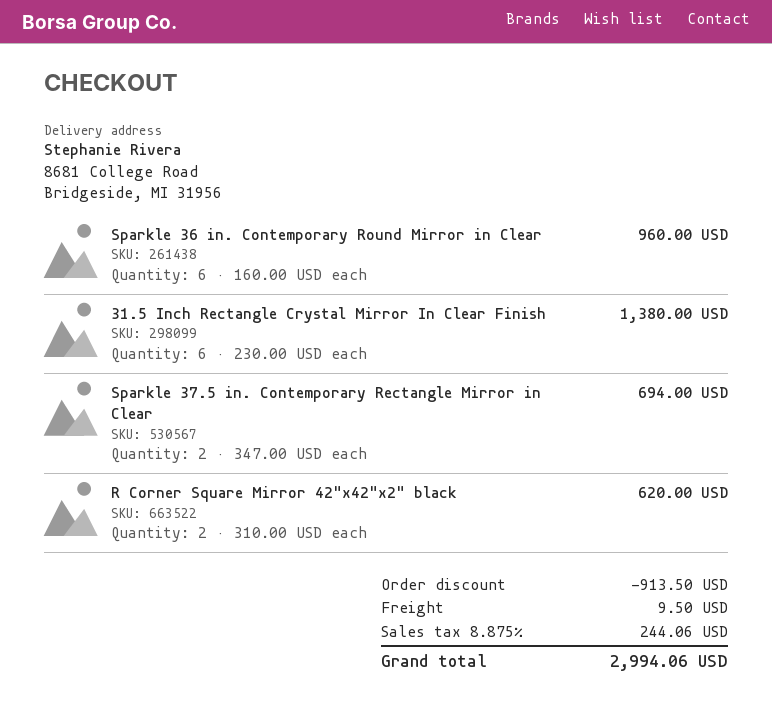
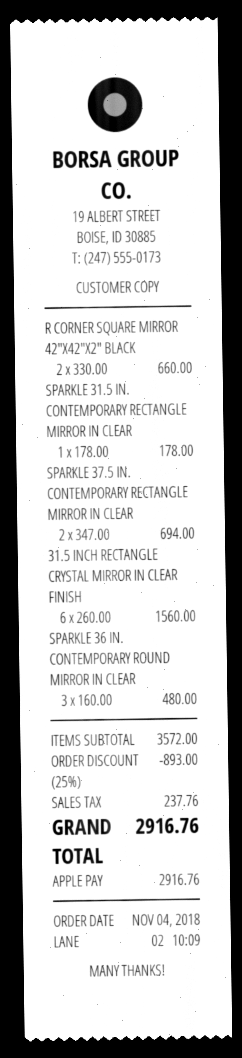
Sparkle 36 in. Contemporary Round Mirror in Clear: 6 x 160.00 = 960.00 -> 3 x 160.00 = 480.00
31.5 Inch Rectangle Crystal Mirror In Clear Finish: 6 x 230.00 = 1380.00 -> 6 x 260.00 = 1560.00
R Corner Square Mirror 42"x42"x2" black: 2 x 310.00 = 620.00 -> 2 x 330.00 = 660.00
SPARKLE 31.5 IN. CONTEMPORARY RECTANGLE MIRROR IN CLEAR: none -> 1 x 178.00 = 178.00
discount: 913.50 -> 893.00
shipping: 9.50 -> none
tax: 244.06 -> 237.76
total: 2994.06 -> 2916.76

